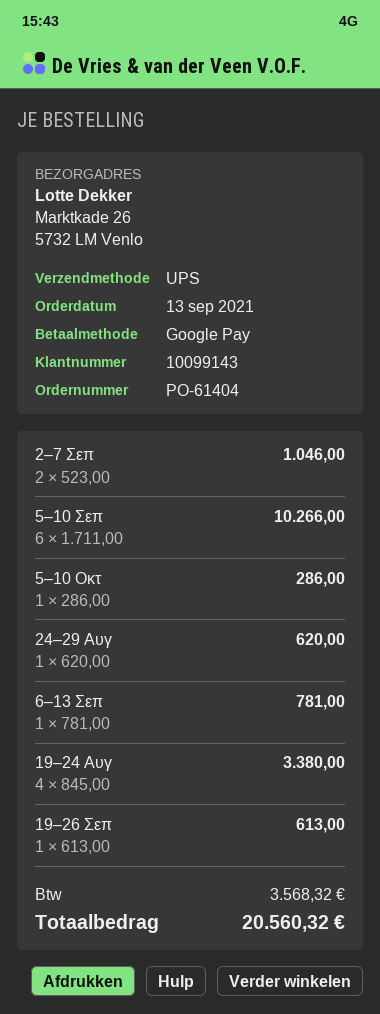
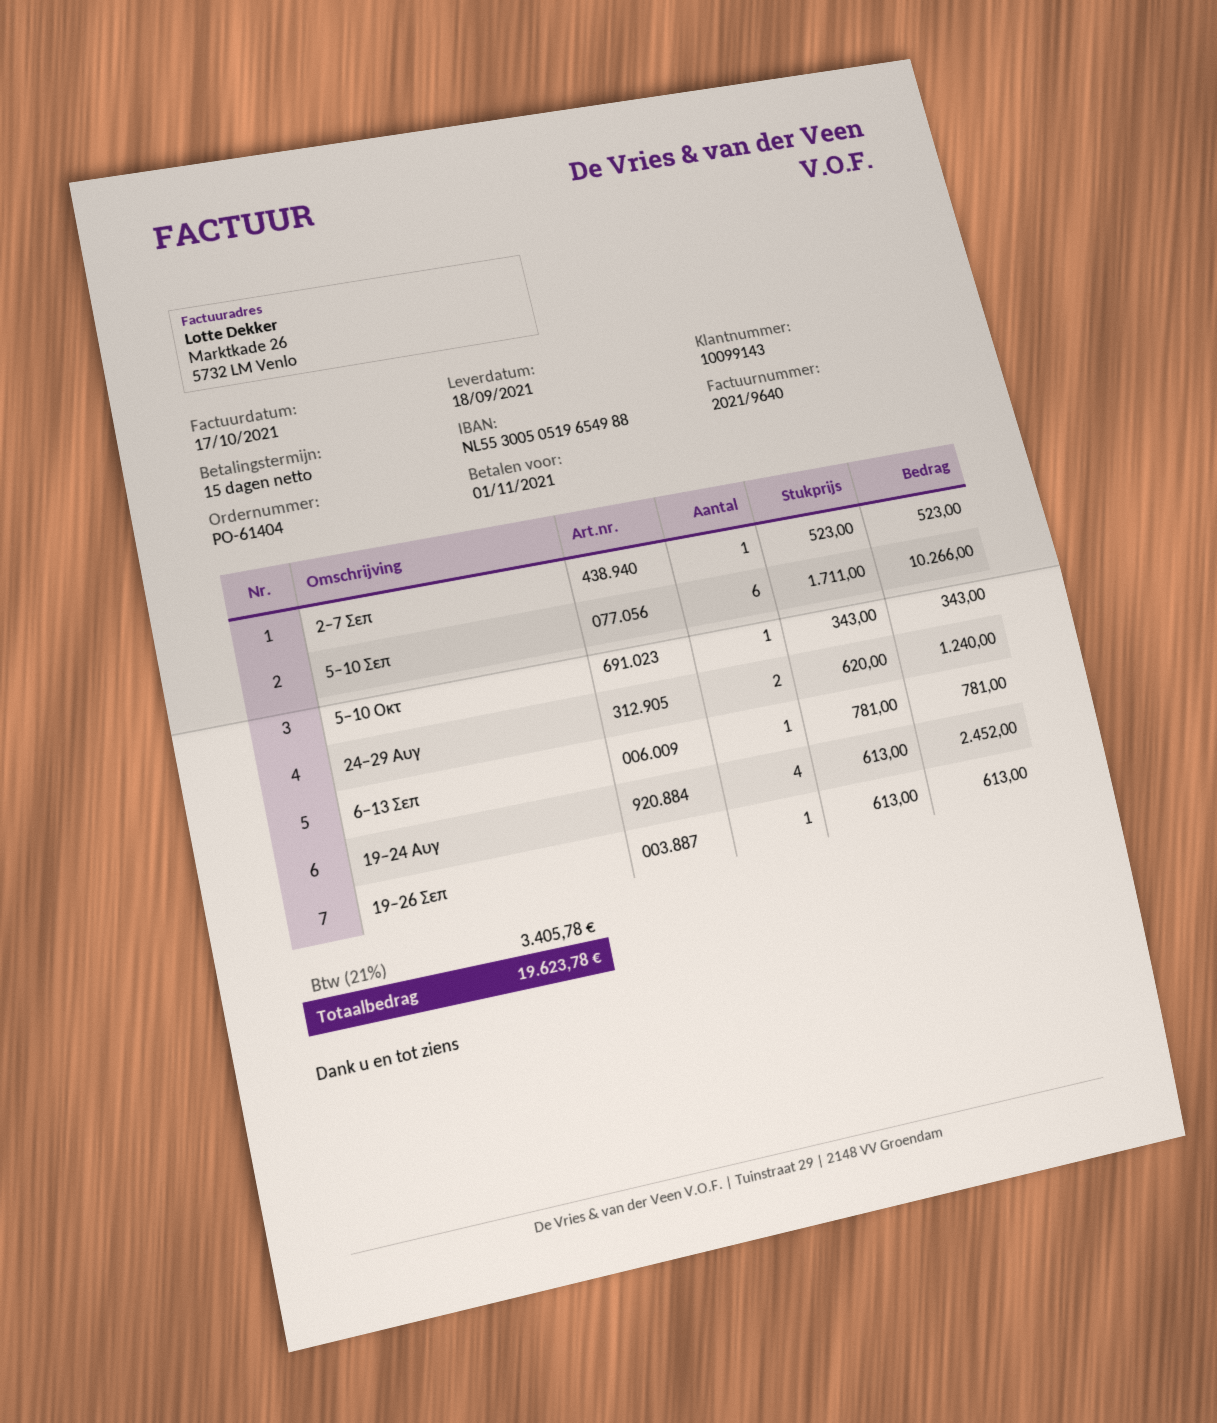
2–7 Σεπ: 2 x 523.00 = 1046.00 -> 1 x 523.00 = 523.00
5–10 Οκτ: 1 x 286.00 = 286.00 -> 1 x 343.00 = 343.00
24–29 Αυγ: 1 x 620.00 = 620.00 -> 2 x 620.00 = 1240.00
19–24 Αυγ: 4 x 845.00 = 3380.00 -> 4 x 613.00 = 2452.00
tax: 3568.32 -> 3405.78
total: 20560.32 -> 19623.78

